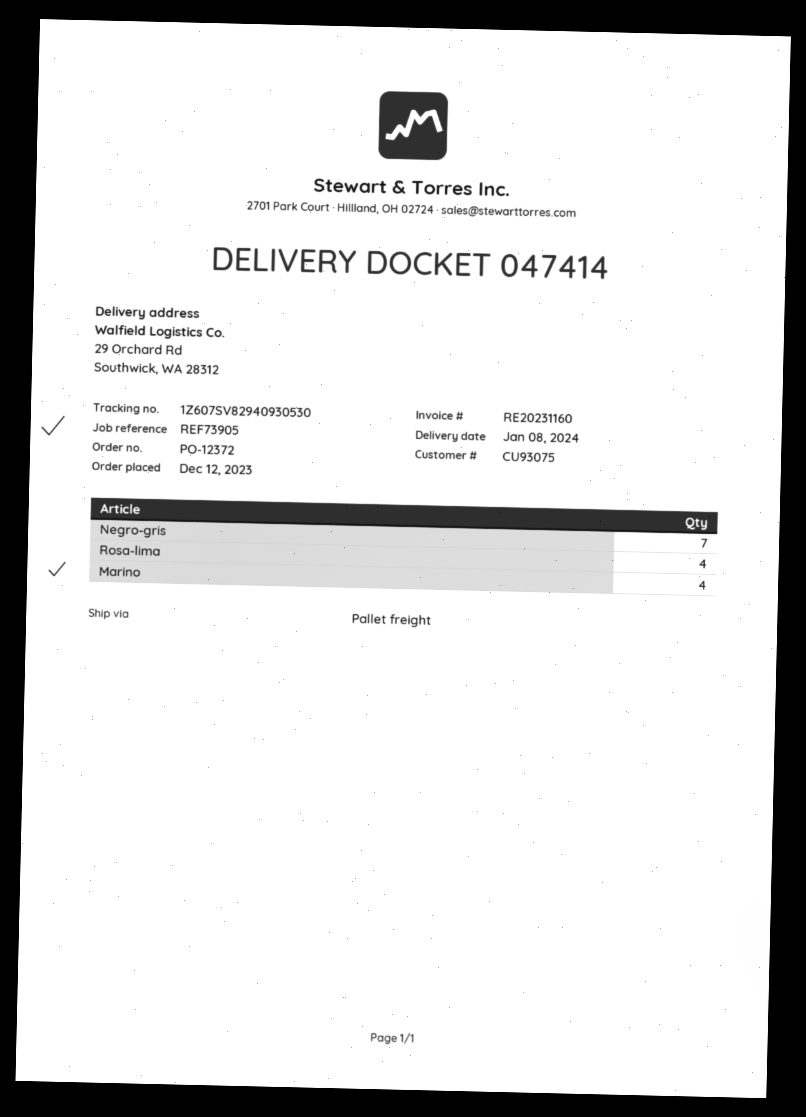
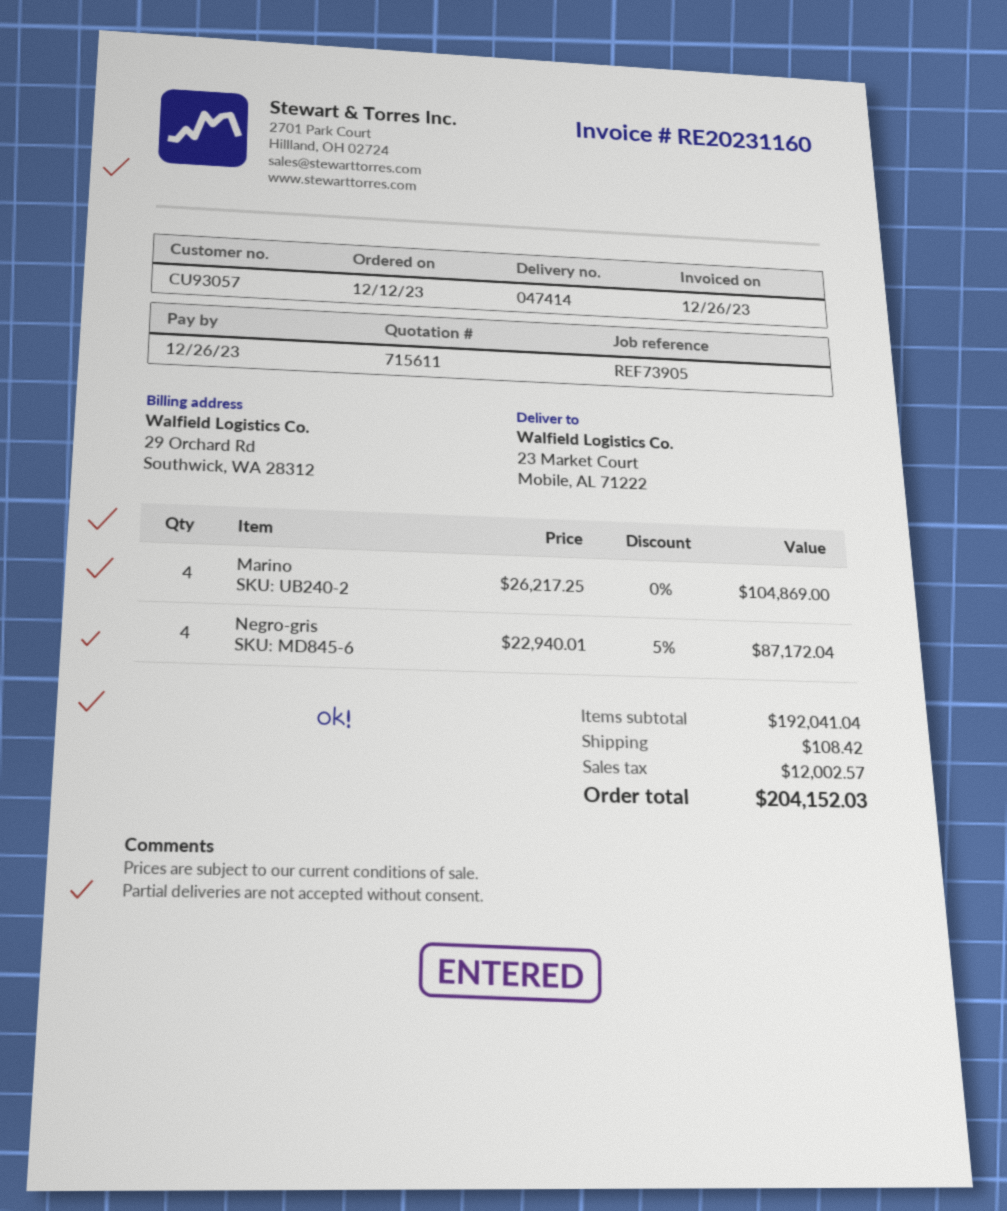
customer number: CU93075 -> CU93057
ship to: 29 Orchard Rd, Southwick, WA 28312 -> 23 Market Court, Mobile, AL 71222
Negro-gris: 7 -> 4
Rosa-lima: 4 -> none

